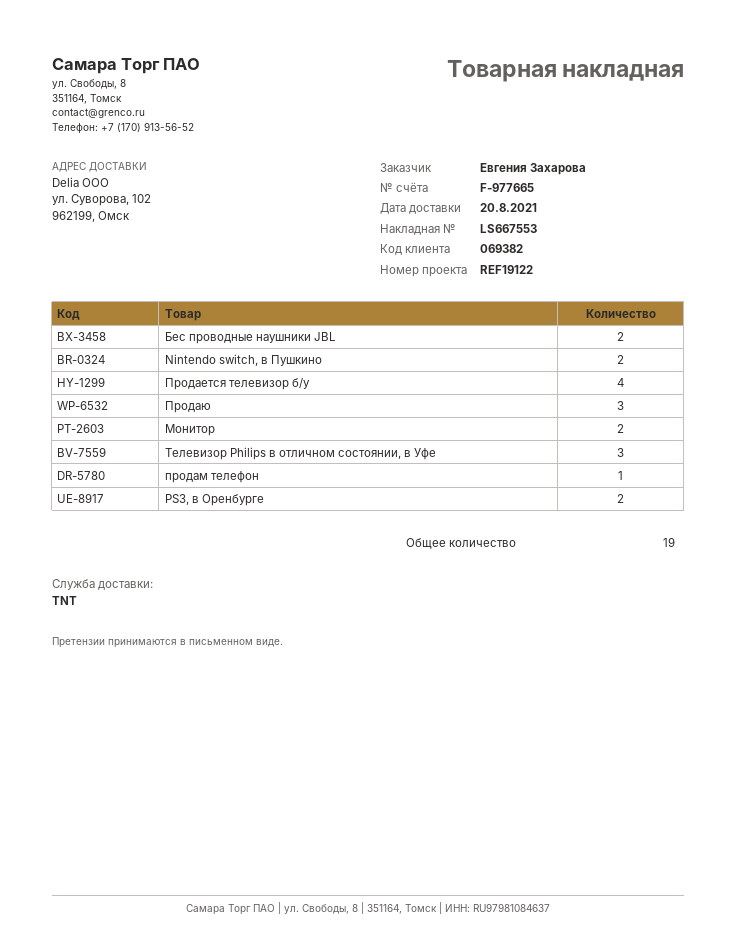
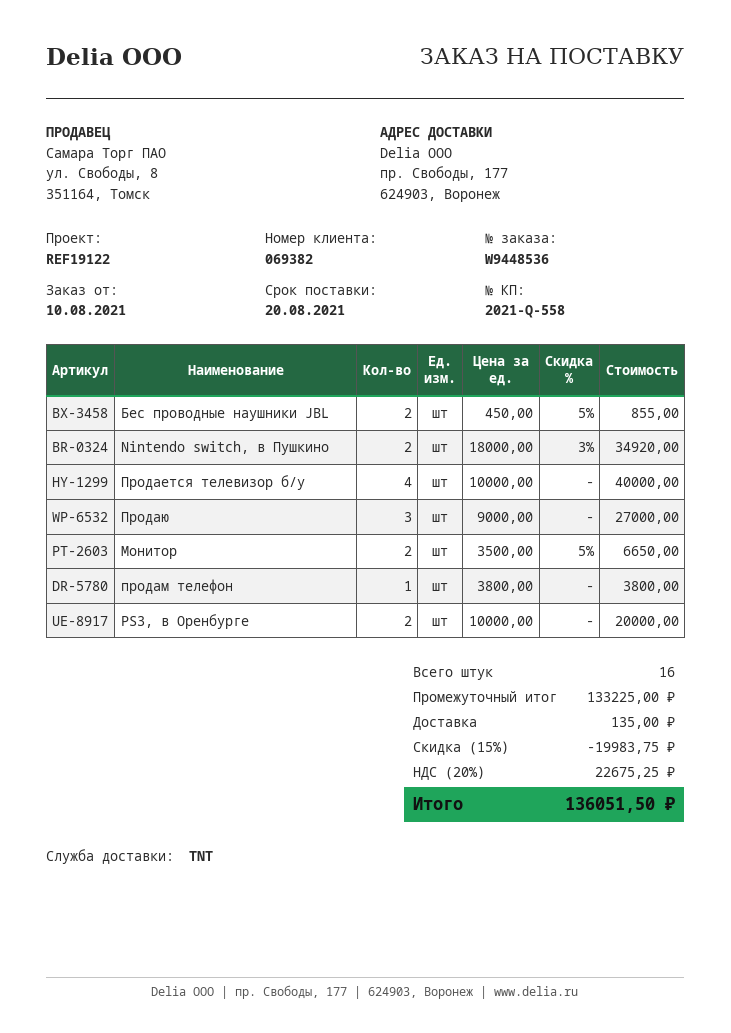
ship to: ул. Суворова, 102, 962199, Омск -> пр. Свободы, 177, 624903, Воронеж
Телевизор Philips в отличном состоянии, в Уфе: 3 -> none
total quantity: 19 -> 16

